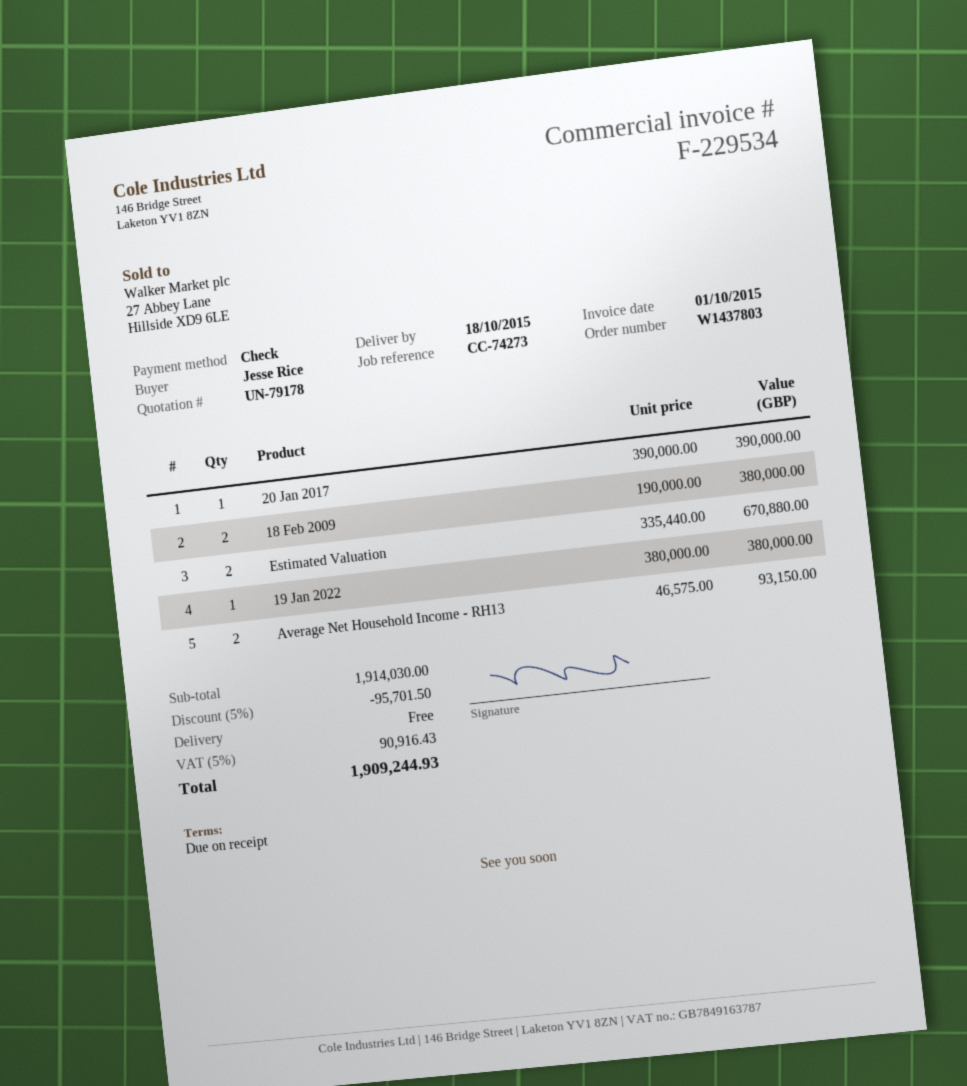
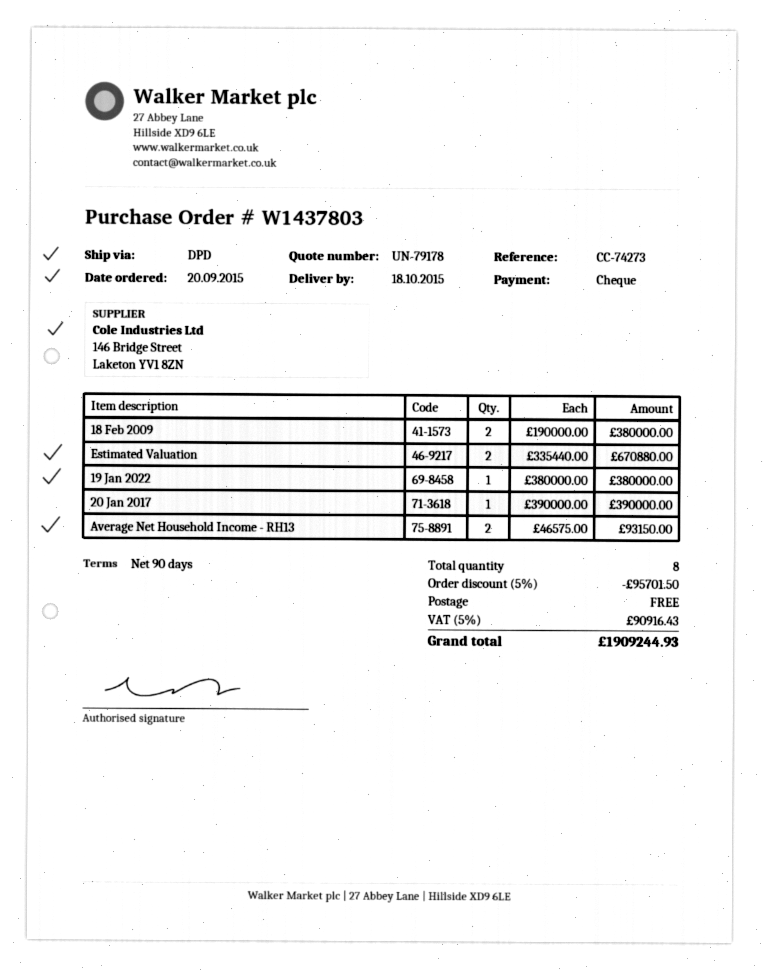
payment terms: on receipt -> 90 days

